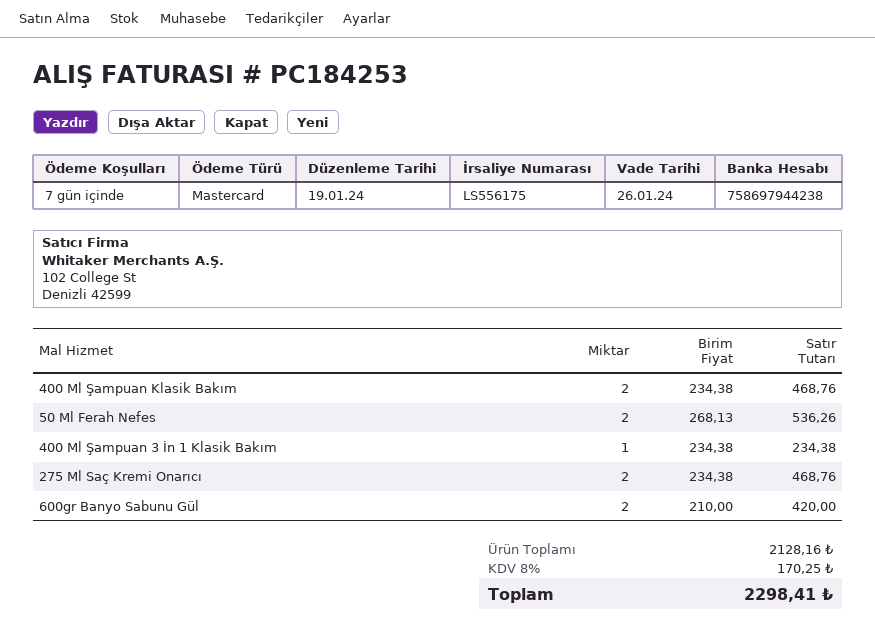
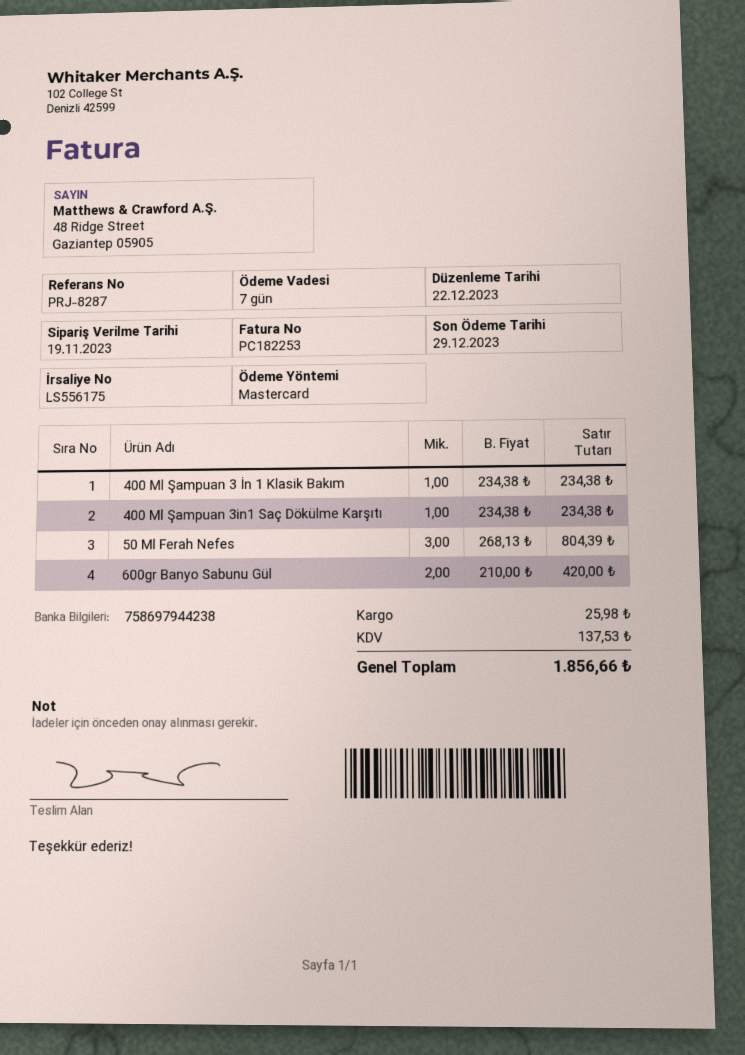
invoice number: PC184253 -> PC182253
invoice date: 2024-01-19 -> 2023-12-22
due date: 2024-01-26 -> 2023-12-29
400 Ml Şampuan Klasik Bakım: 2 x 234.38 = 468.76 -> none
50 Ml Ferah Nefes: 2 x 268.13 = 536.26 -> 3 x 268.13 = 804.39
275 Ml Saç Kremi Onarıcı: 2 x 234.38 = 468.76 -> none
400 Ml Şampuan 3in1 Saç Dökülme Karşıtı: none -> 1 x 234.38 = 234.38
shipping: none -> 25.98
tax: 170.25 -> 137.53
total: 2298.41 -> 1856.66

